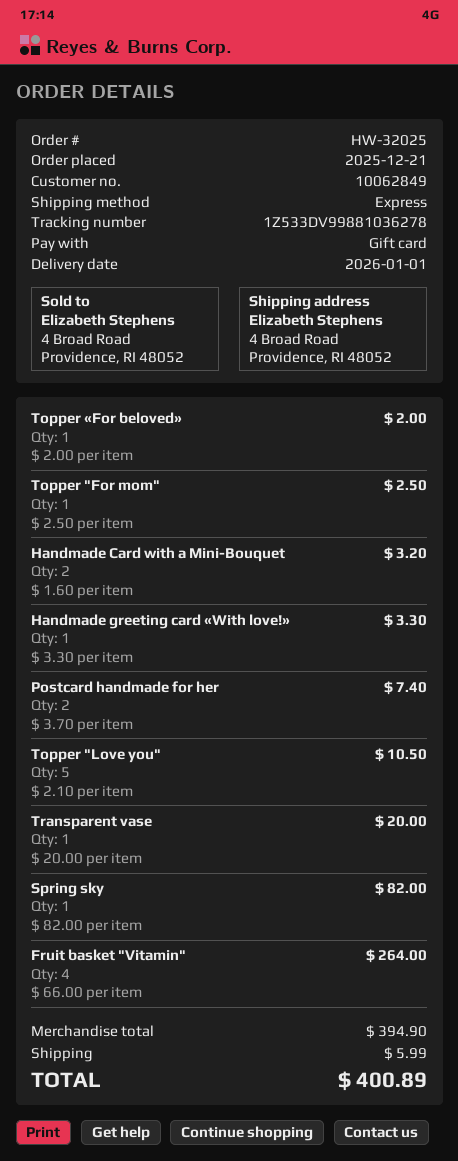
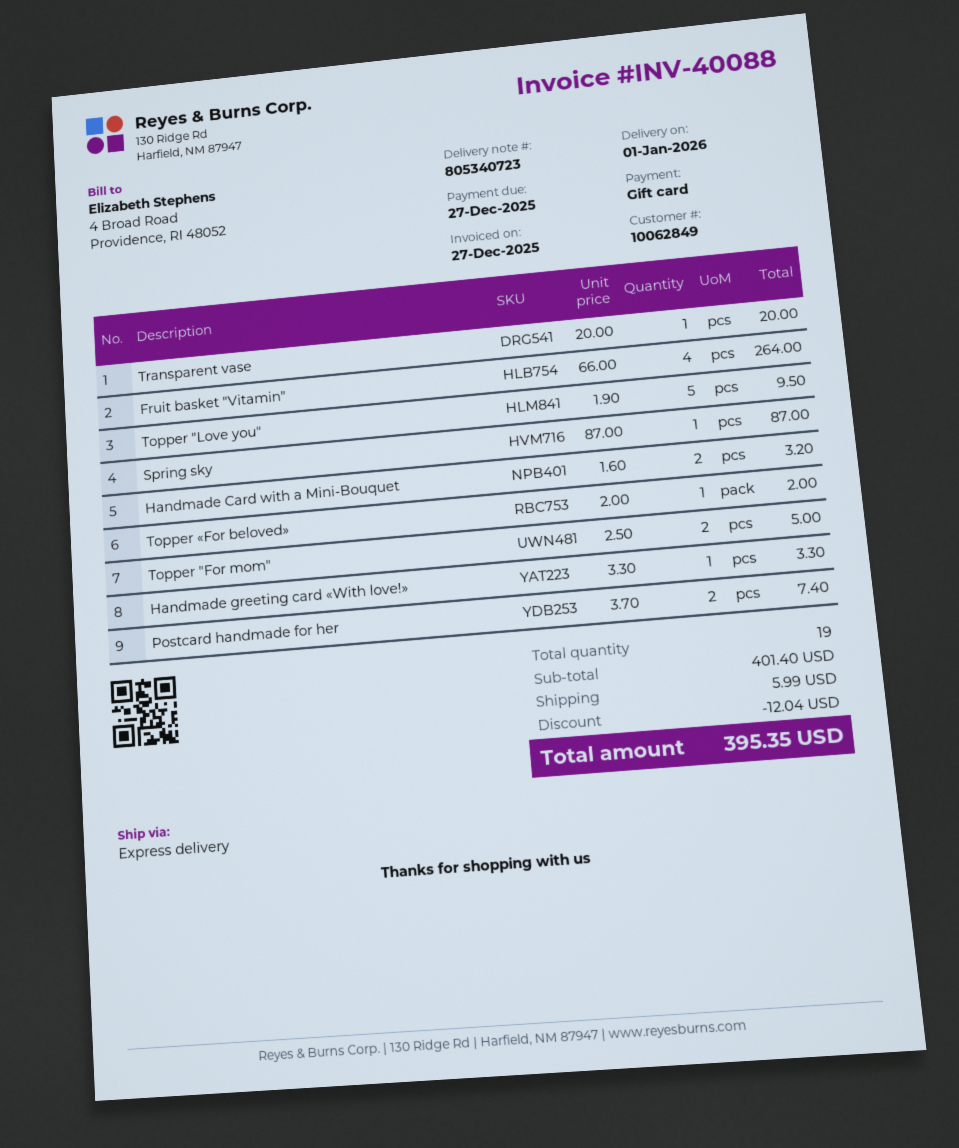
Topper "For mom": 1 x 2.50 = 2.50 -> 2 x 2.50 = 5.00
Topper "Love you": 5 x 2.10 = 10.50 -> 5 x 1.90 = 9.50
Spring sky: 1 x 82.00 = 82.00 -> 1 x 87.00 = 87.00
subtotal: 394.90 -> 401.40
discount: none -> 12.04
total: 400.89 -> 395.35

